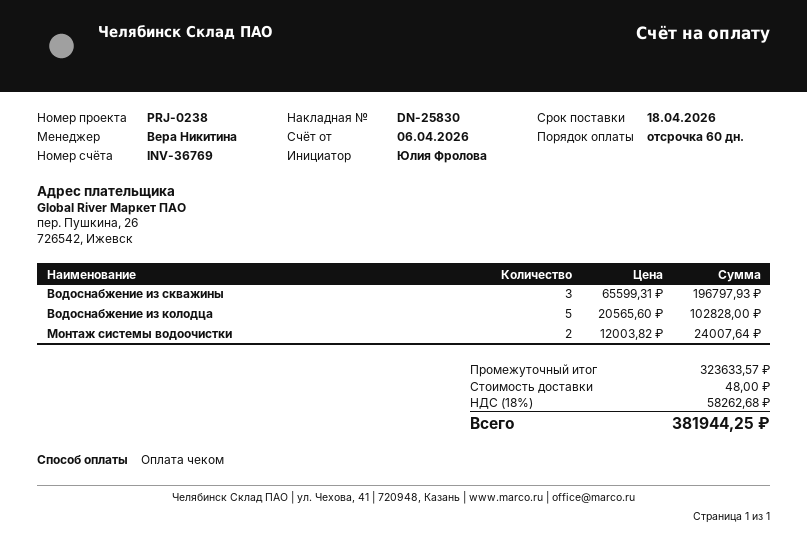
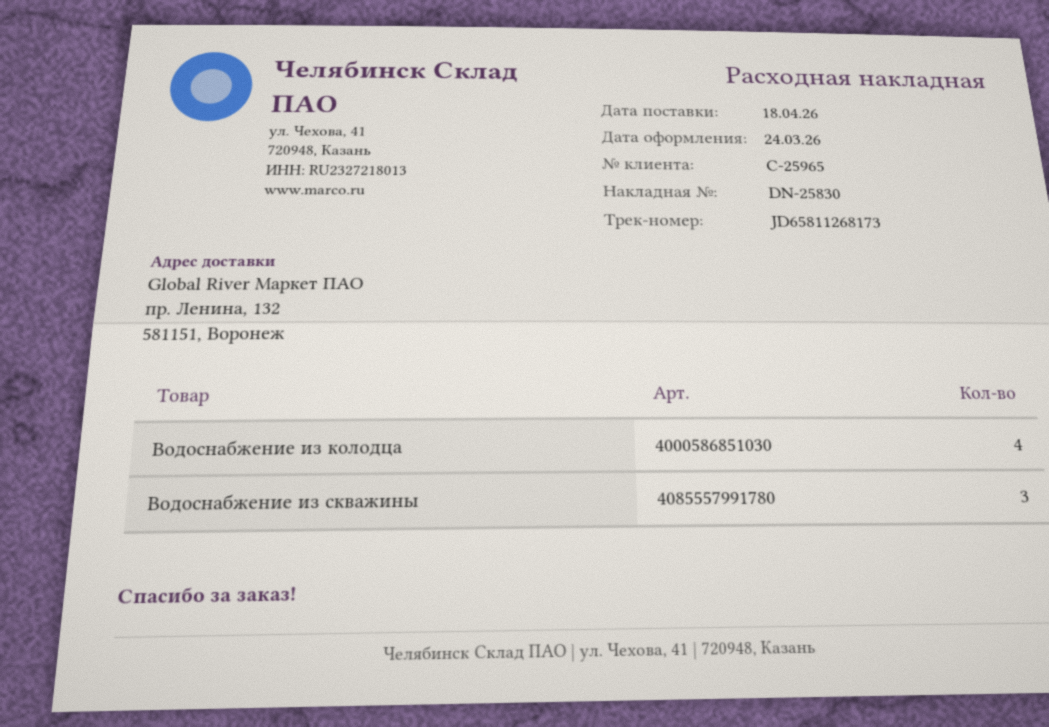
Водоснабжение из колодца: 5 -> 4
Монтаж системы водоочистки: 2 -> none

